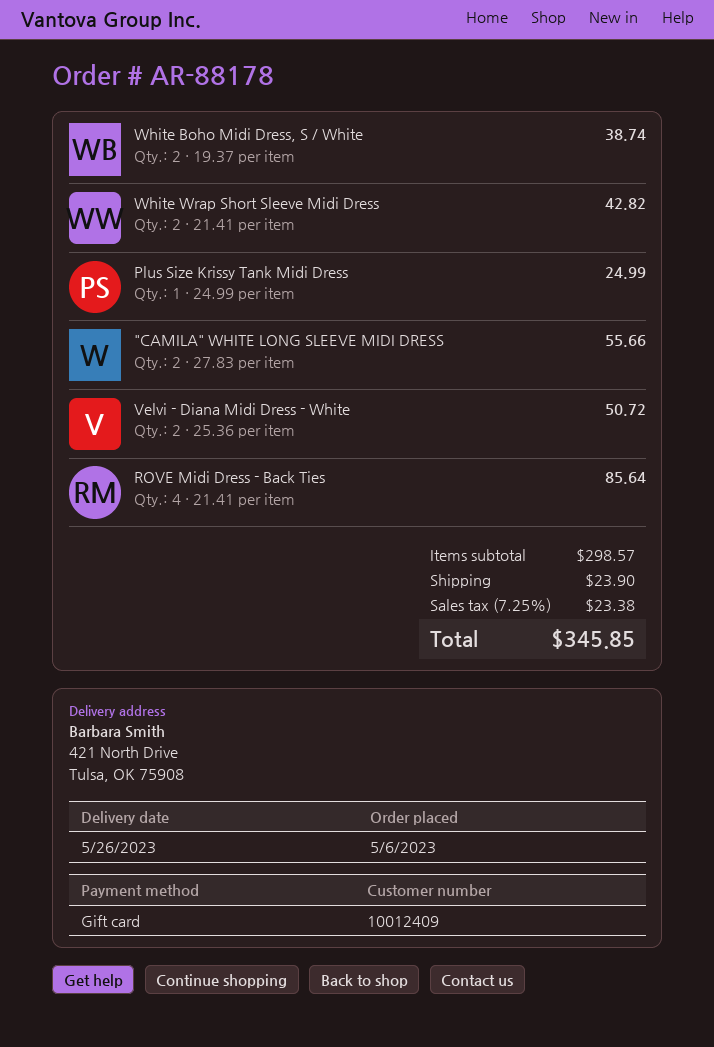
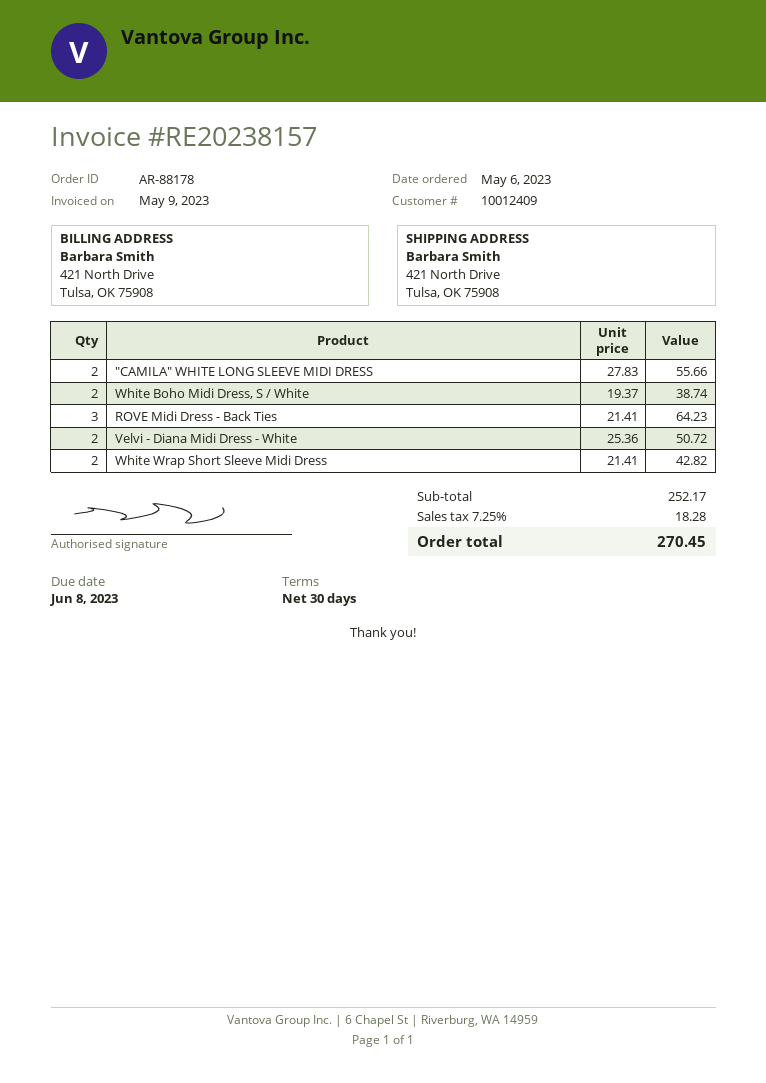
Plus Size Krissy Tank Midi Dress: 1 x 24.99 = 24.99 -> none
ROVE Midi Dress - Back Ties: 4 x 21.41 = 85.64 -> 3 x 21.41 = 64.23
subtotal: 298.57 -> 252.17
shipping: 23.90 -> none
tax: 7.25% = 23.38 -> 7.25% = 18.28
total: 345.85 -> 270.45

